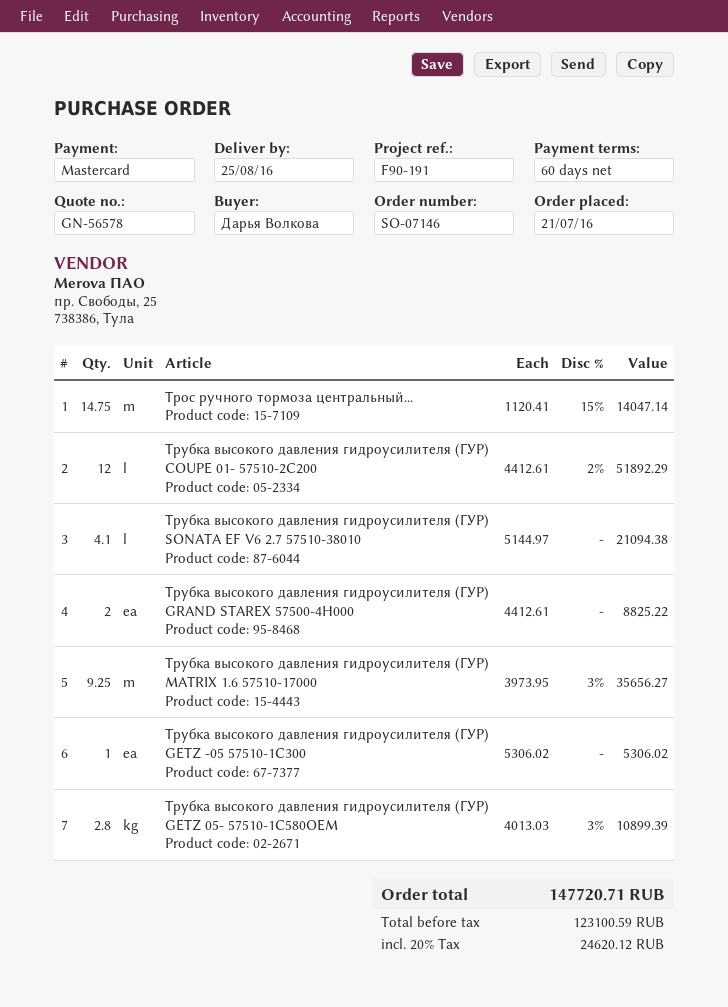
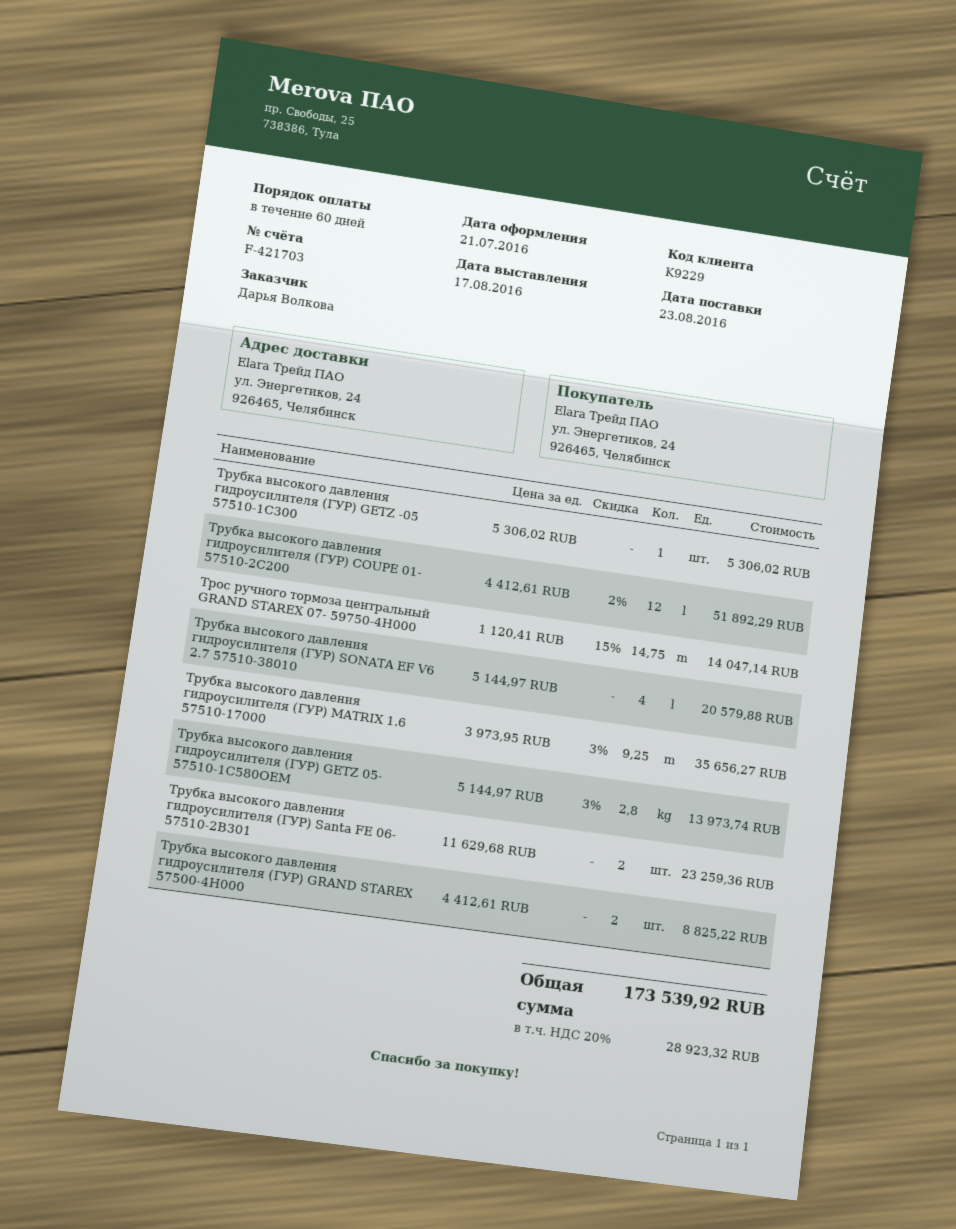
delivery date: 2016-08-25 -> 2016-08-23
Трубка высокого давления гидроусилителя (ГУР) SONATA EF V6 2.7 57510-38010: 4.1 x 5144.97 = 21094.38 -> 4 x 5144.97 = 20579.88
Трубка высокого давления гидроусилителя (ГУР) GETZ 05- 57510-1C580OEM: 2.8 x 4013.03 - 3% = 10899.39 -> 2.8 x 5144.97 - 3% = 13973.74
Трубка высокого давления гидроусилителя (ГУР) Santa FE 06- 57510-2B301: none -> 2 x 11629.68 = 23259.36
tax: 20% = 24620.12 -> 20% = 28923.32
total: 147720.71 -> 173539.92

